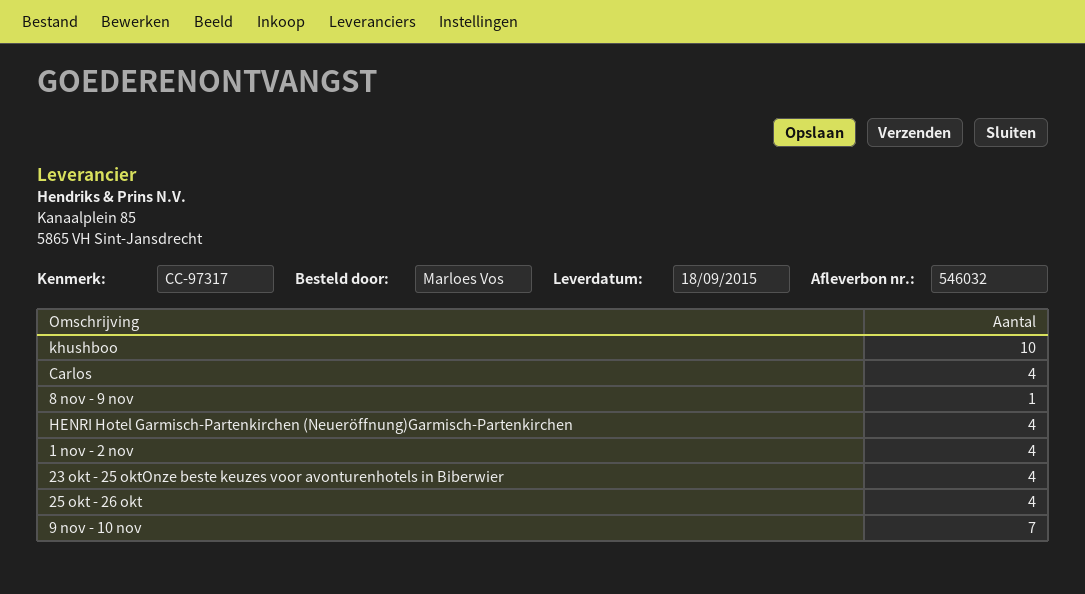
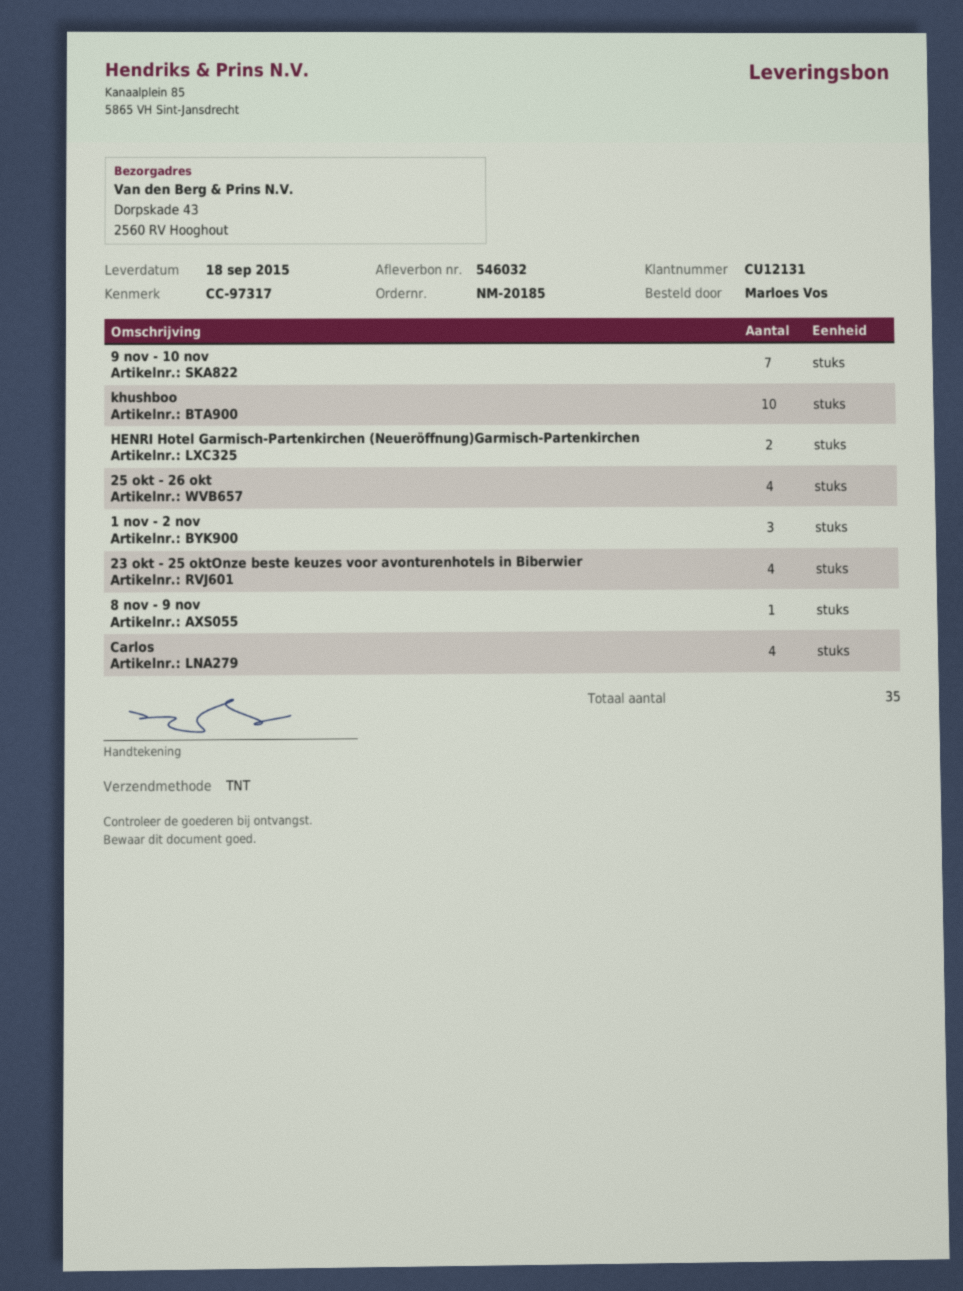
HENRI Hotel Garmisch-Partenkirchen (Neueröffnung)Garmisch-Partenkirchen: 4 -> 2
1 nov - 2 nov: 4 -> 3

